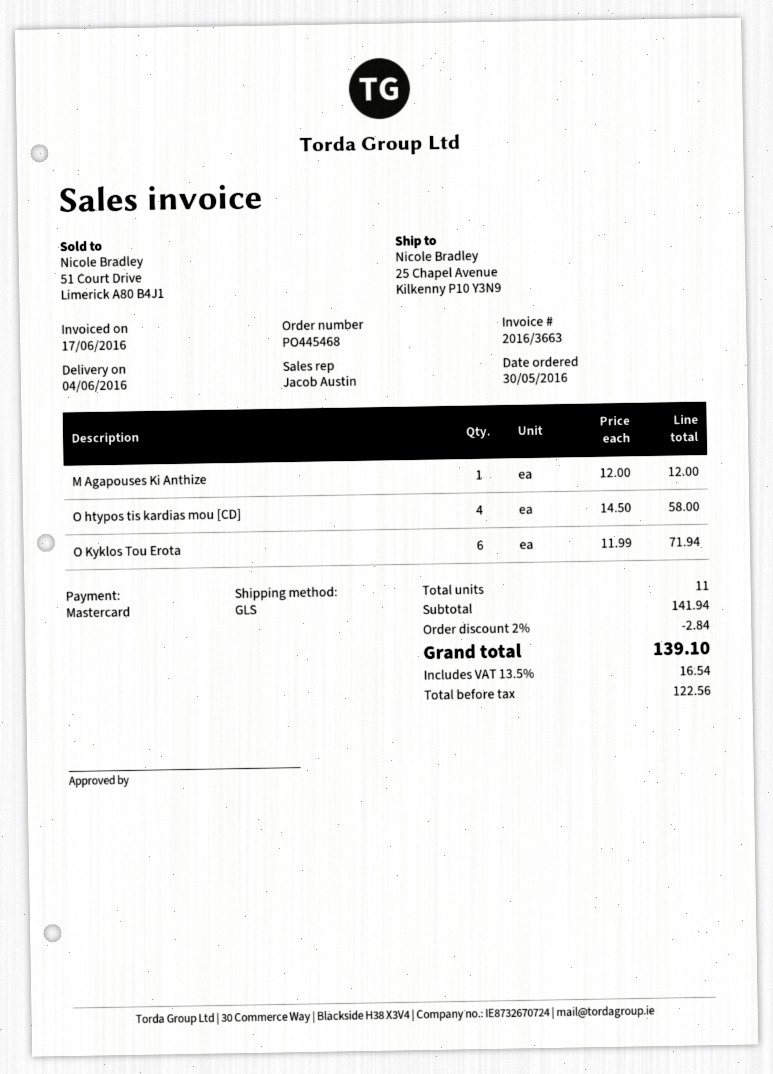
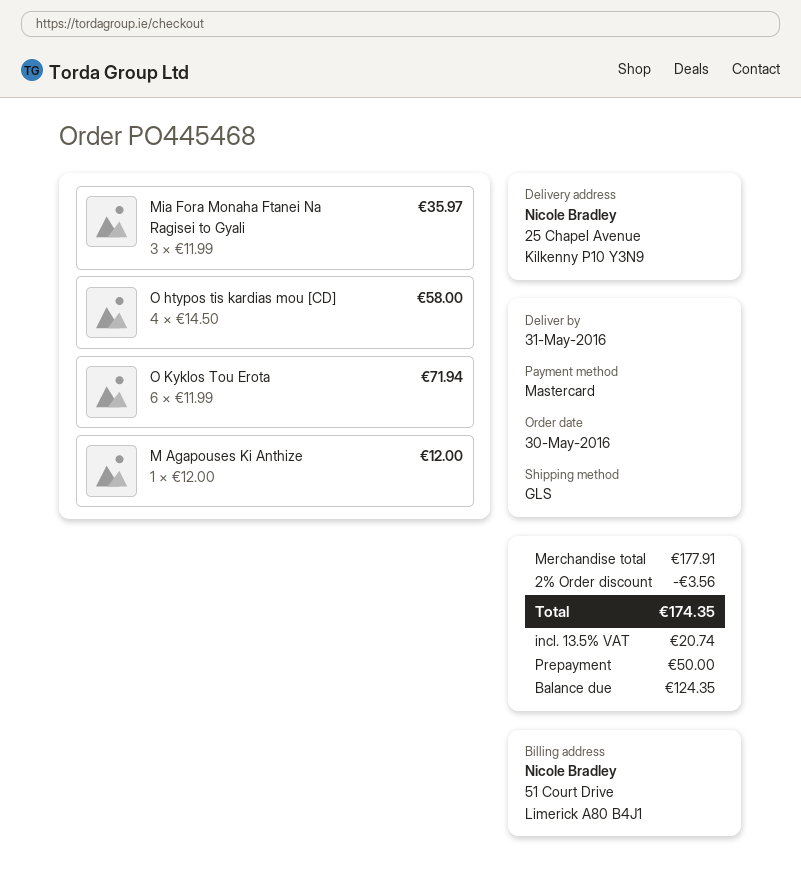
delivery date: 2016-06-04 -> 2016-05-31
Mia Fora Monaha Ftanei Na Ragisei to Gyali: none -> 3 x 11.99 = 35.97
subtotal: 141.94 -> 177.91
discount: 2% = 2.84 -> 2% = 3.56
tax: 13.5% = 16.54 -> 13.5% = 20.74
total: 139.10 -> 174.35

